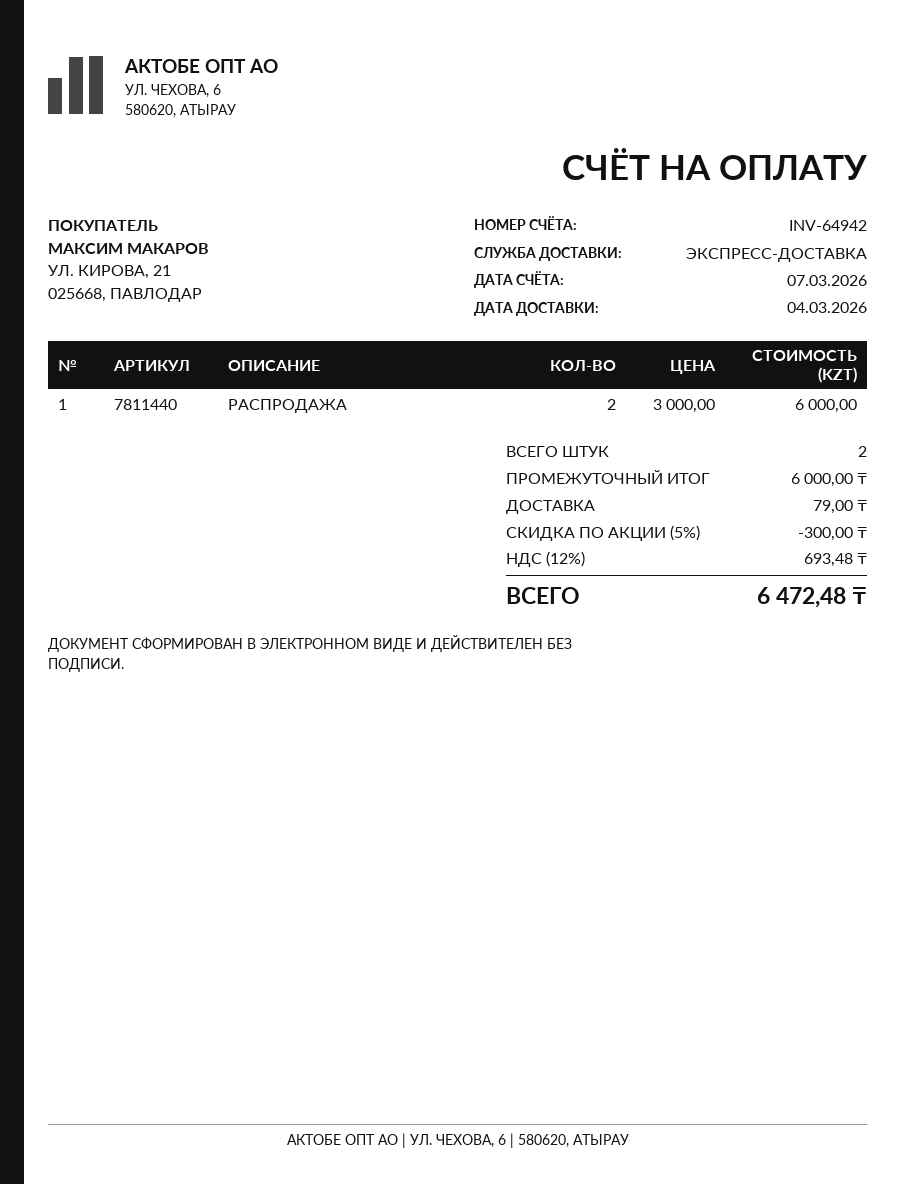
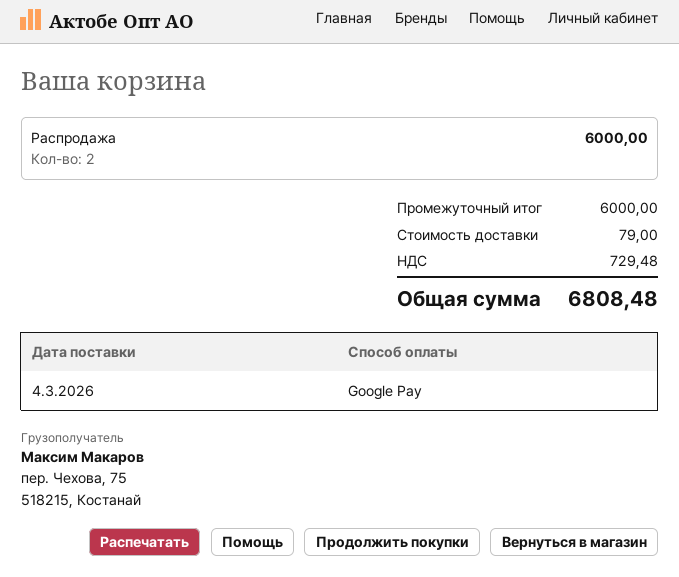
discount: 5% = 300.00 -> none
tax: 693.48 -> 729.48
total: 6472.48 -> 6808.48

